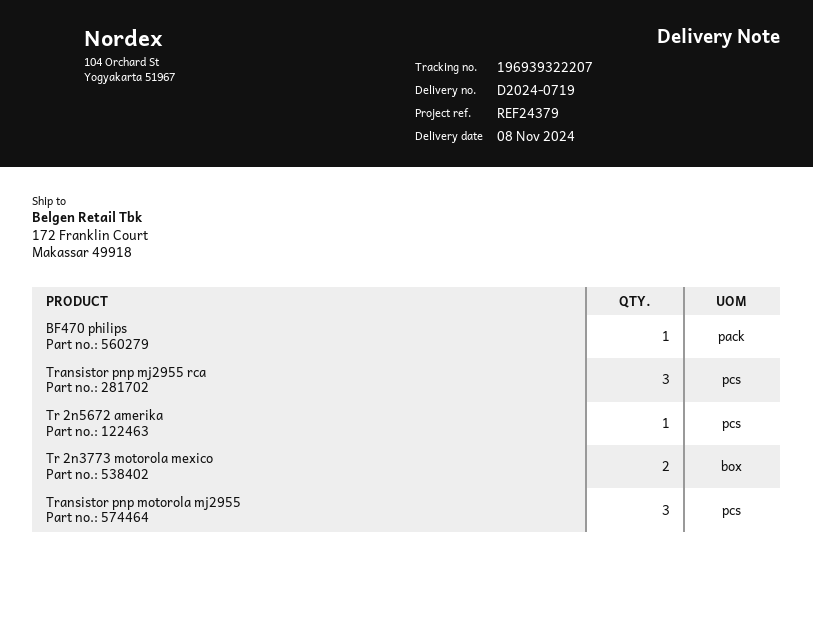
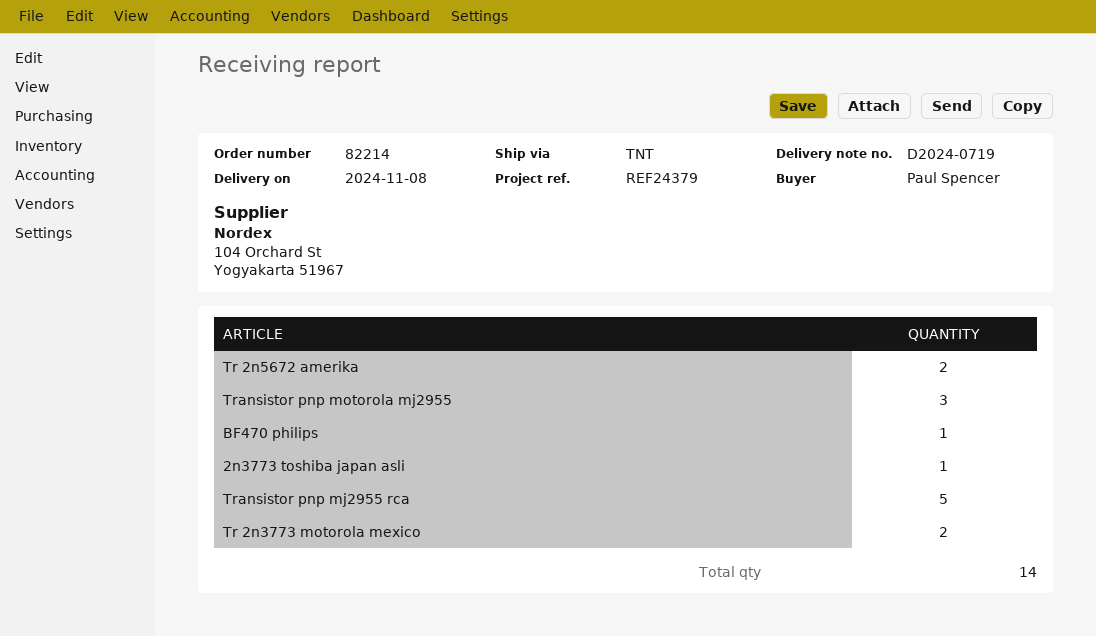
Transistor pnp mj2955 rca: 3 -> 5
Tr 2n5672 amerika: 1 -> 2
2n3773 toshiba japan asli: none -> 1

